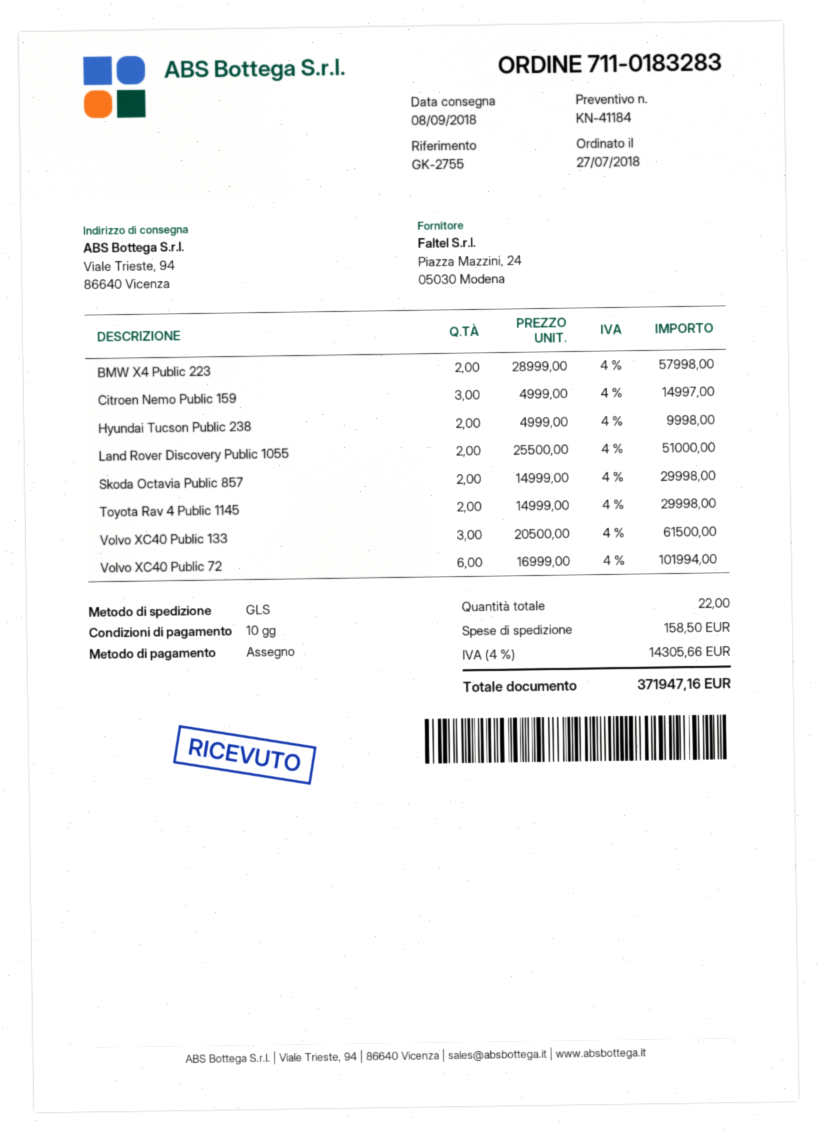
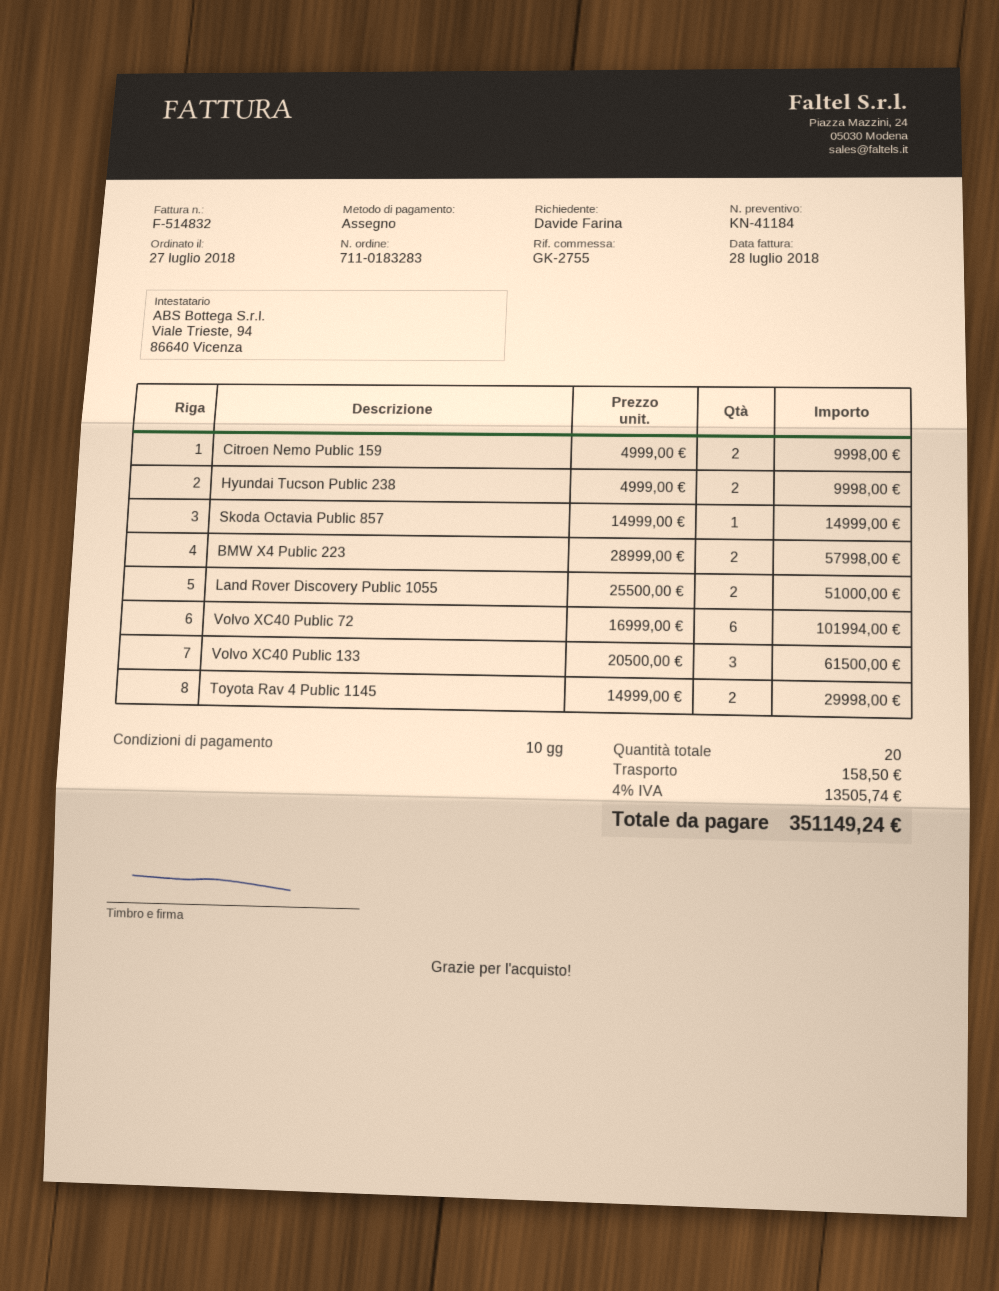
Citroen Nemo Public 159: 3 x 4999.00 = 14997.00 -> 2 x 4999.00 = 9998.00
Skoda Octavia Public 857: 2 x 14999.00 = 29998.00 -> 1 x 14999.00 = 14999.00
total quantity: 22 -> 20
tax: 4% = 14305.66 -> 4% = 13505.74
total: 371947.16 -> 351149.24

